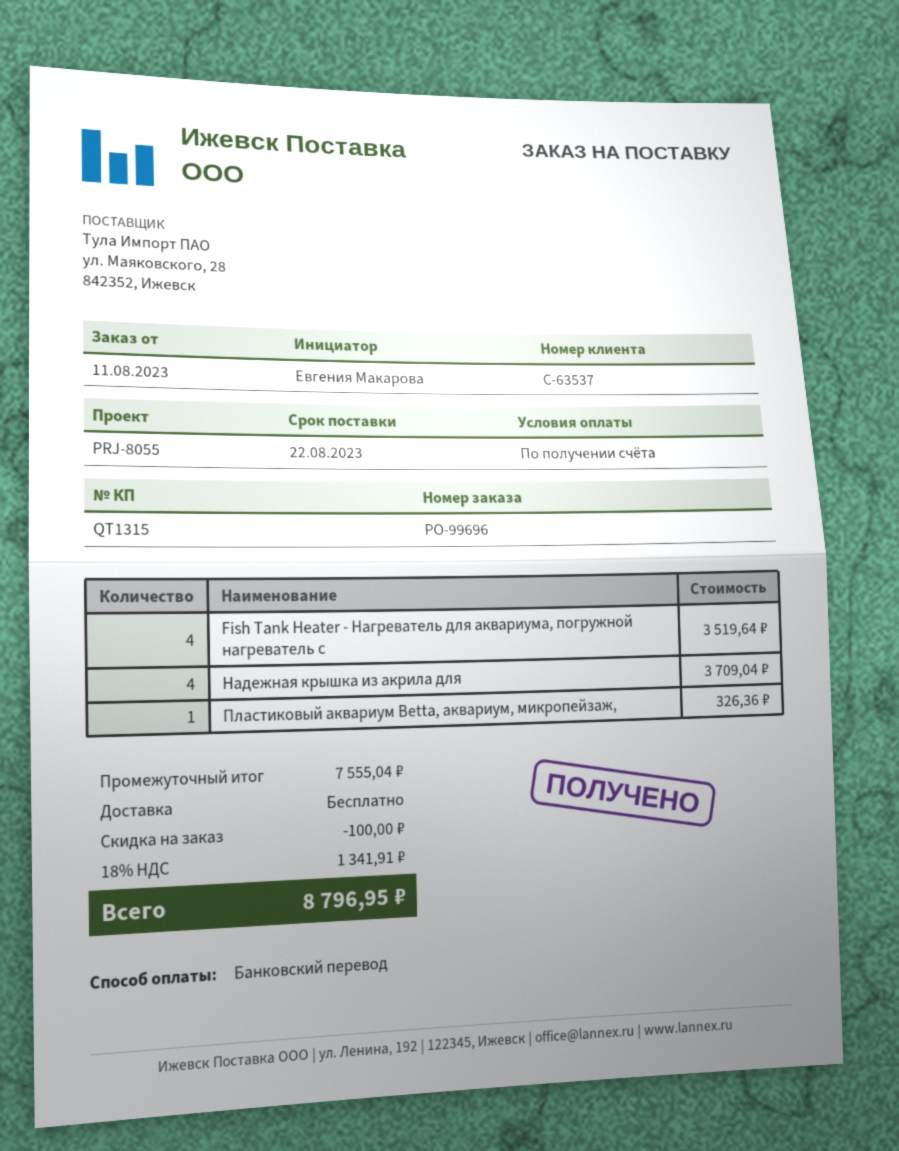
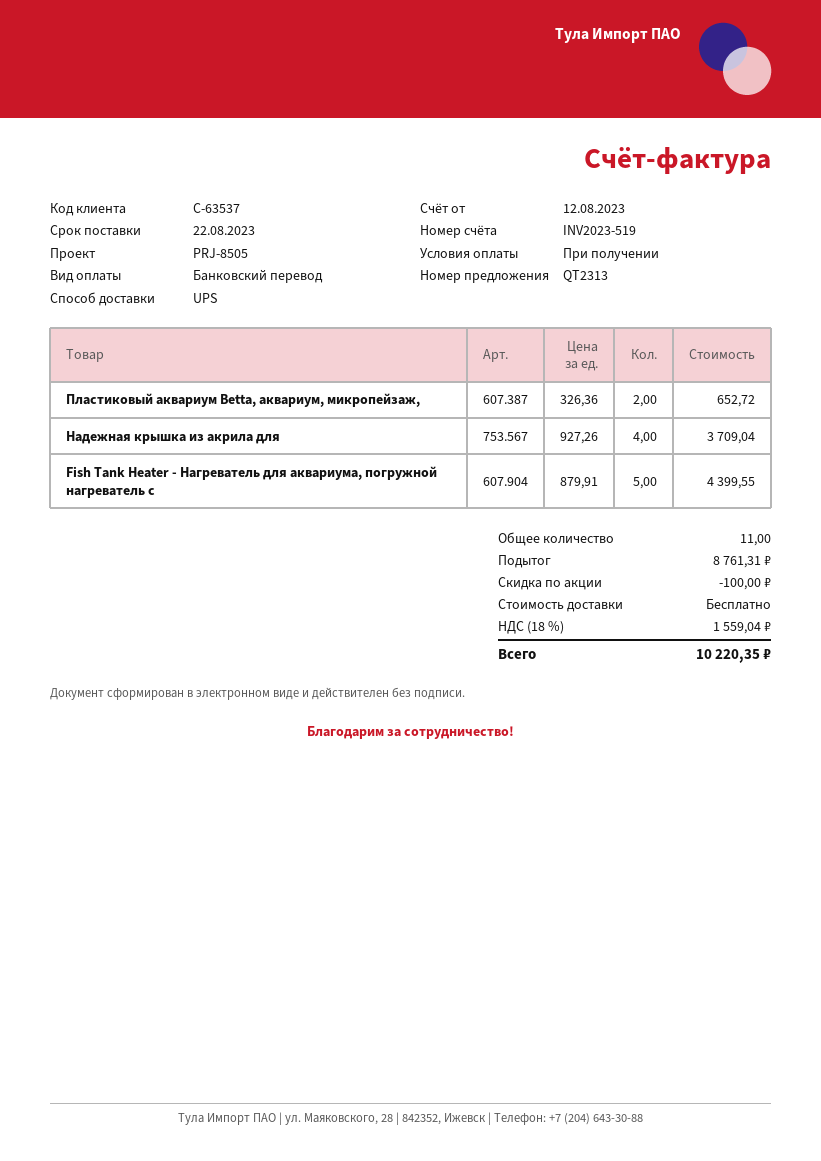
quote number: QT1315 -> QT2313
reference: PRJ-8055 -> PRJ-8505
Fish Tank Heater - Нагреватель для аквариума, погружной нагреватель с: 4 for 3519.64 -> 5 for 4399.55
Пластиковый аквариум Betta, аквариум, микропейзаж,: 1 for 326.36 -> 2 for 652.72
subtotal: 7555.04 -> 8761.31
tax: 18% = 1341.91 -> 18% = 1559.04
total: 8796.95 -> 10220.35

